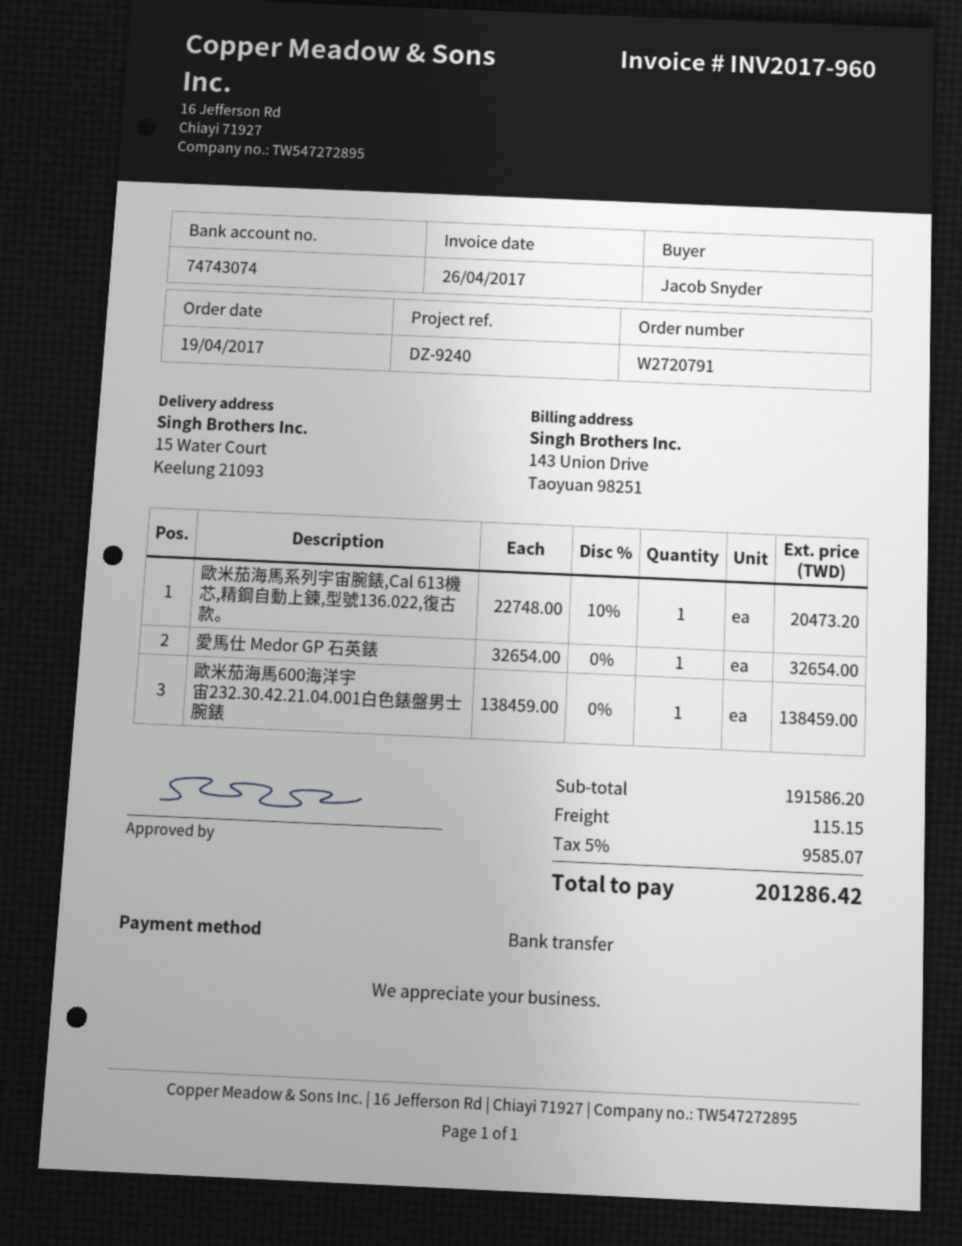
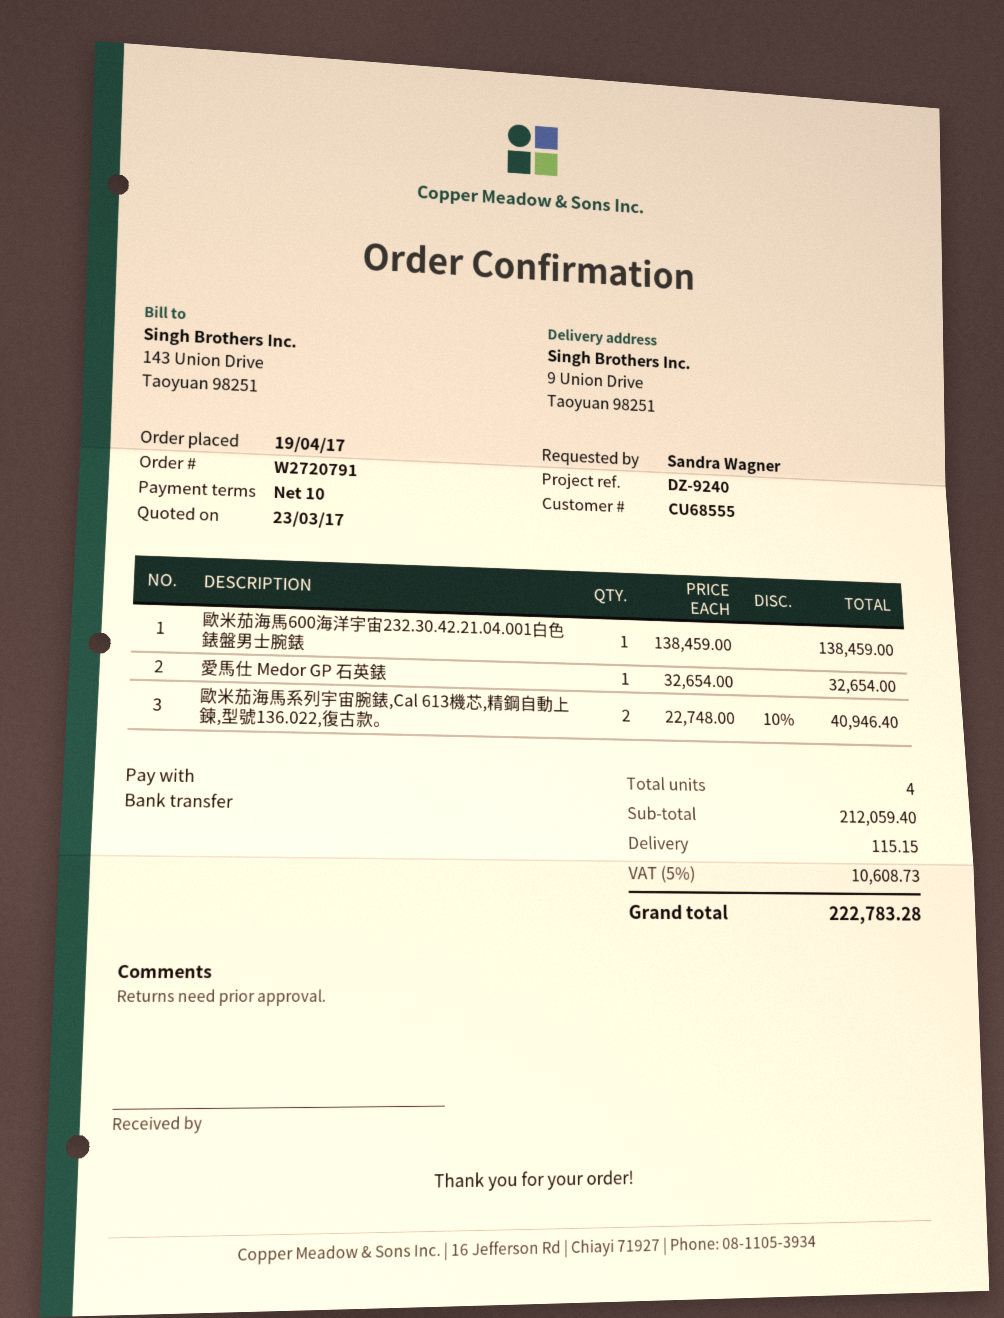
ordered by: Jacob Snyder -> Sandra Wagner
ship to: 15 Water Court, Keelung 21093 -> 9 Union Drive, Taoyuan 98251
歐米茄海馬系列宇宙腕錶,Cal 613機芯,精鋼自動上鍊,型號136.022,復古款。: 1 x 22748.00 - 10% = 20473.20 -> 2 x 22748.00 - 10% = 40946.40
subtotal: 191586.20 -> 212059.40
tax: 5% = 9585.07 -> 5% = 10608.73
total: 201286.42 -> 222783.28

